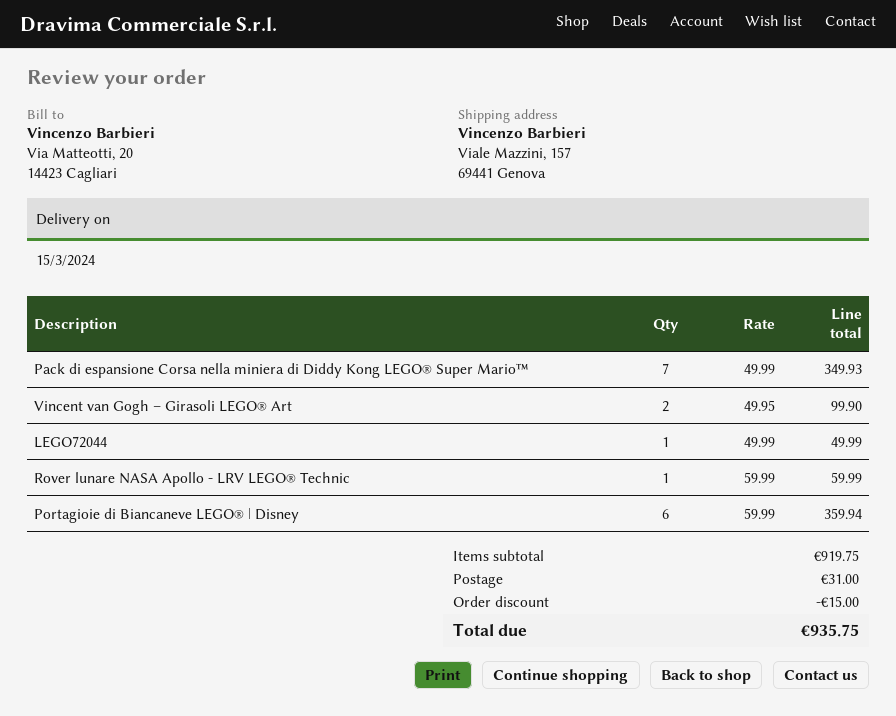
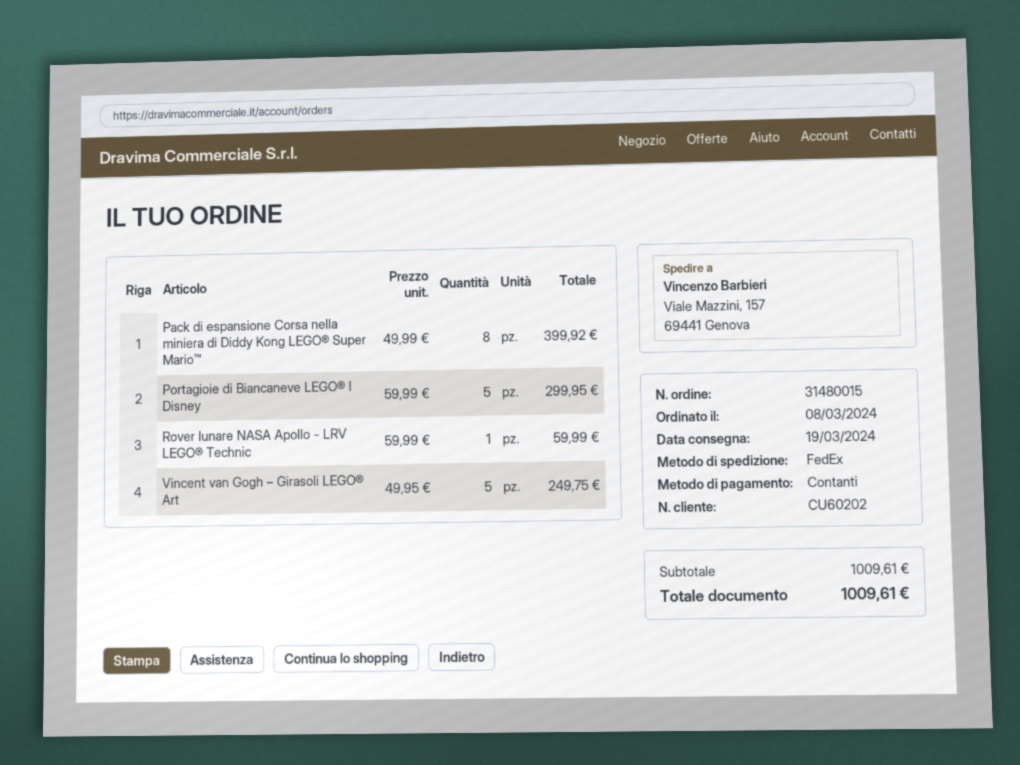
delivery date: 2024-03-15 -> 2024-03-19
Pack di espansione Corsa nella miniera di Diddy Kong LEGO® Super Mario™: 7 x 49.99 = 349.93 -> 8 x 49.99 = 399.92
Vincent van Gogh – Girasoli LEGO® Art: 2 x 49.95 = 99.90 -> 5 x 49.95 = 249.75
LEGO72044: 1 x 49.99 = 49.99 -> none
Portagioie di Biancaneve LEGO® ǀ Disney: 6 x 59.99 = 359.94 -> 5 x 59.99 = 299.95
subtotal: 919.75 -> 1009.61
discount: 15.00 -> none
shipping: 31.00 -> none
total: 935.75 -> 1009.61

